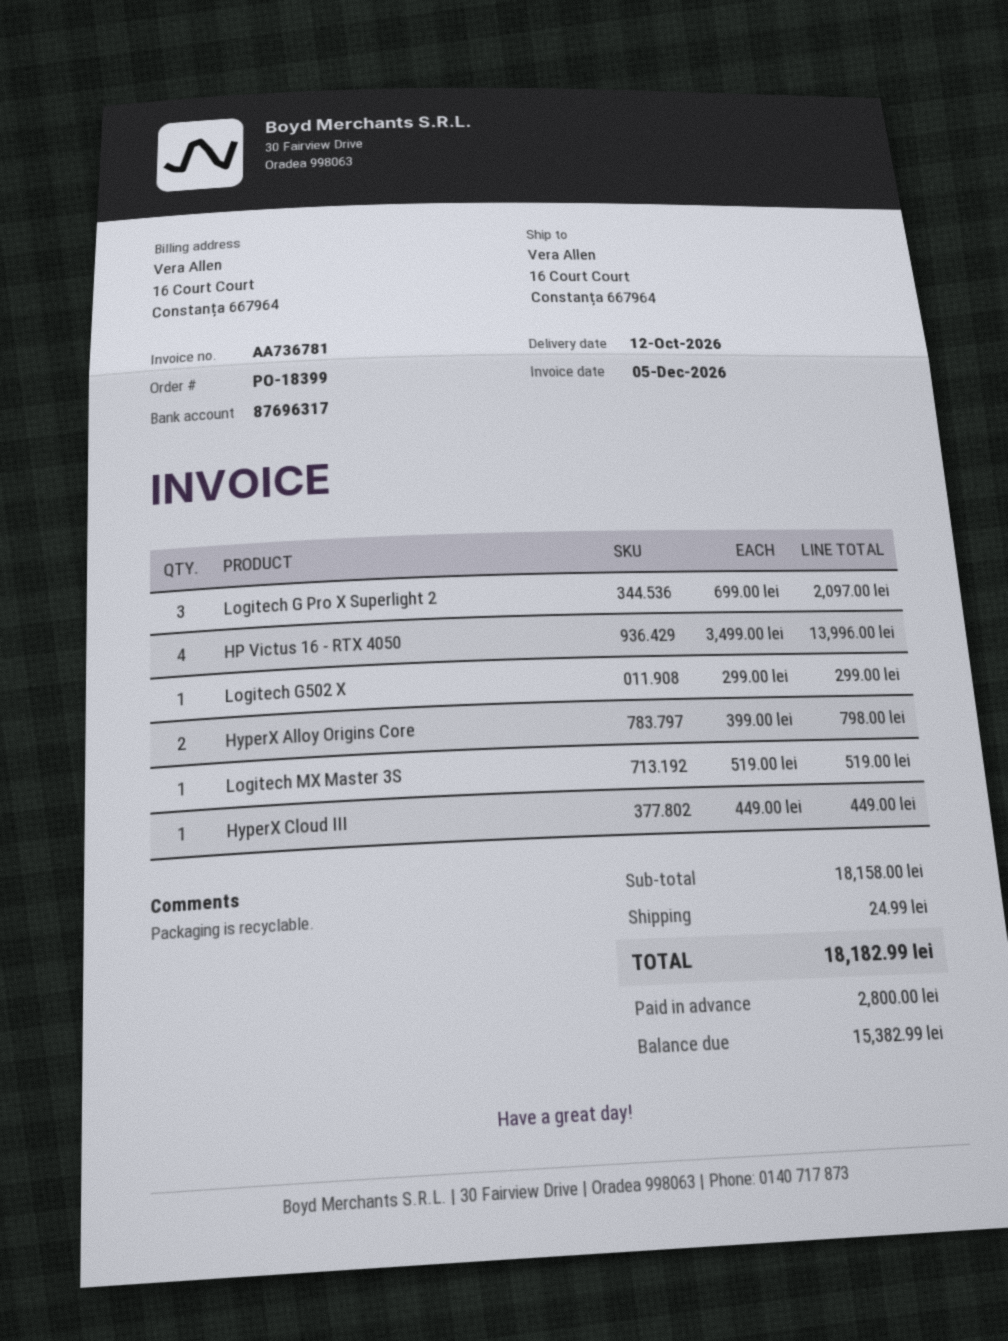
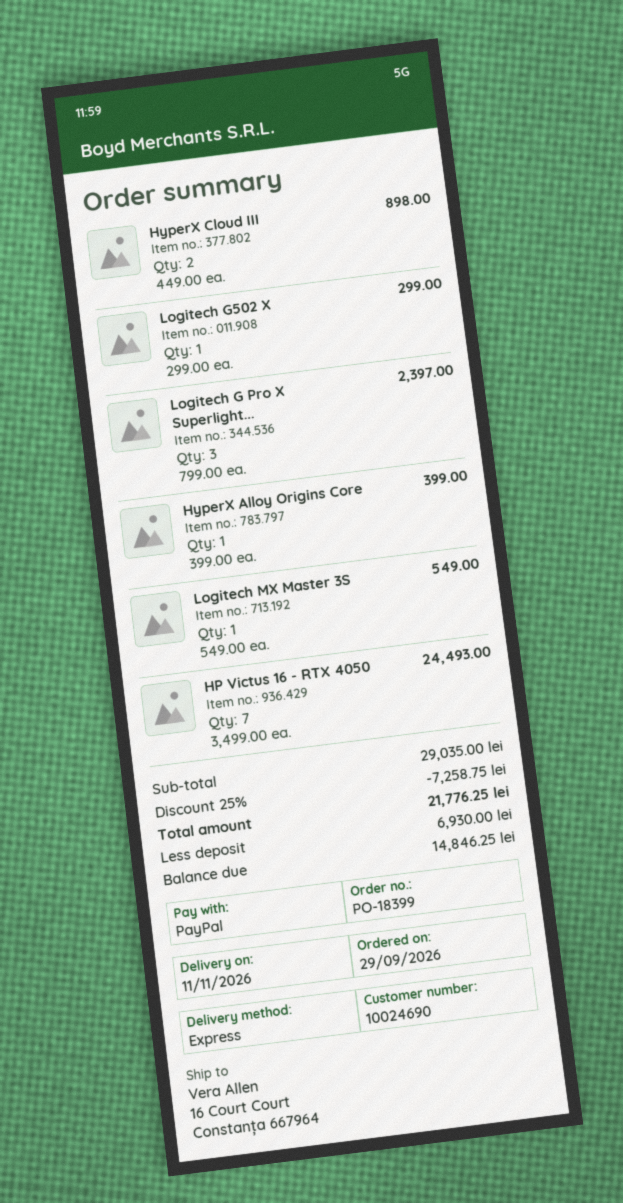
delivery date: 2026-10-12 -> 2026-11-11
Logitech G Pro X Superlight 2: 3 x 699.00 = 2097.00 -> 3 x 799.00 = 2397.00
HP Victus 16 - RTX 4050: 4 x 3499.00 = 13996.00 -> 7 x 3499.00 = 24493.00
HyperX Alloy Origins Core: 2 x 399.00 = 798.00 -> 1 x 399.00 = 399.00
Logitech MX Master 3S: 1 x 519.00 = 519.00 -> 1 x 549.00 = 549.00
HyperX Cloud III: 1 x 449.00 = 449.00 -> 2 x 449.00 = 898.00
subtotal: 18158.00 -> 29035.00
discount: none -> 25% = 7258.75
shipping: 24.99 -> none
total: 18182.99 -> 21776.25
deposit: 2800.00 -> 6930.00
balance: 15382.99 -> 14846.25

